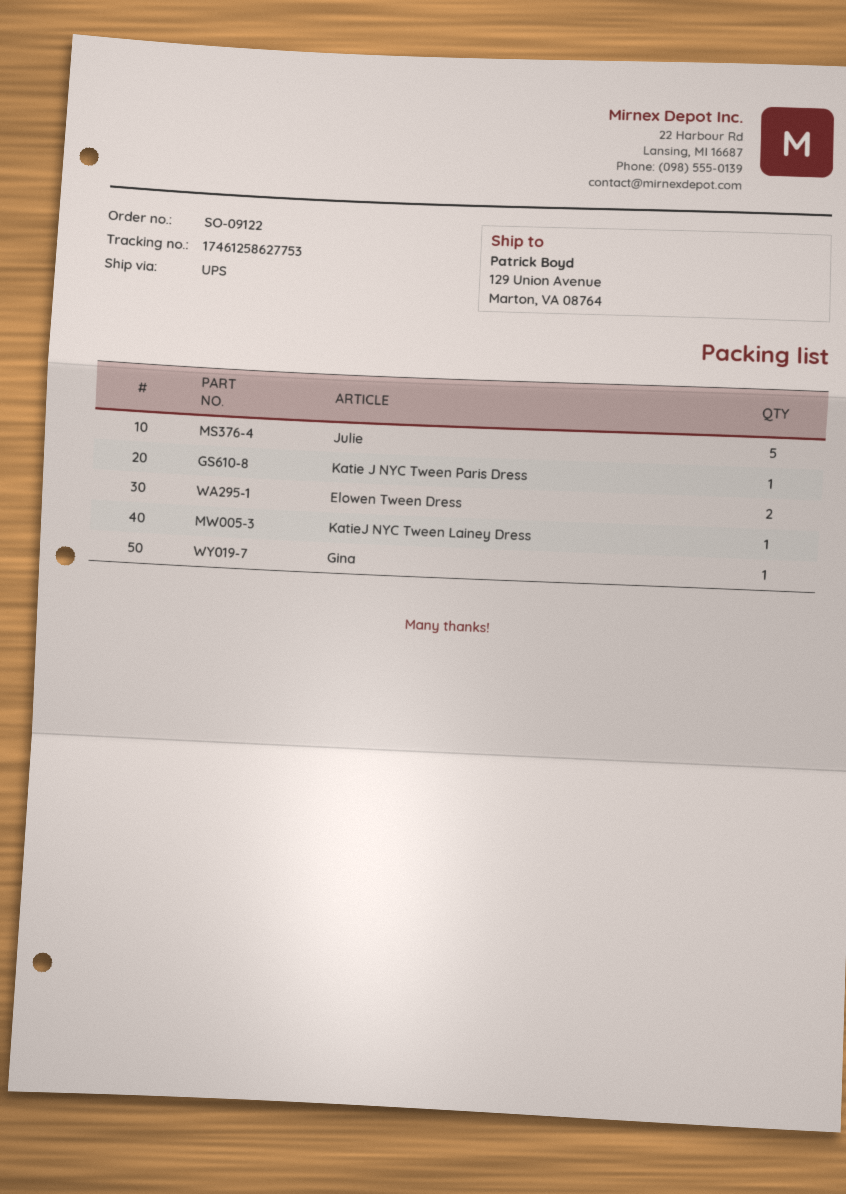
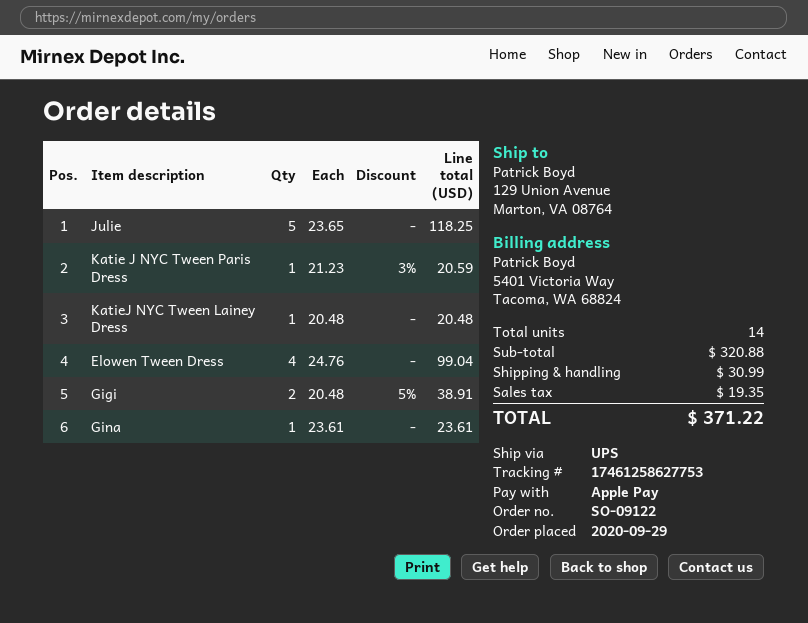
Elowen Tween Dress: 2 -> 4
Gigi: none -> 2

